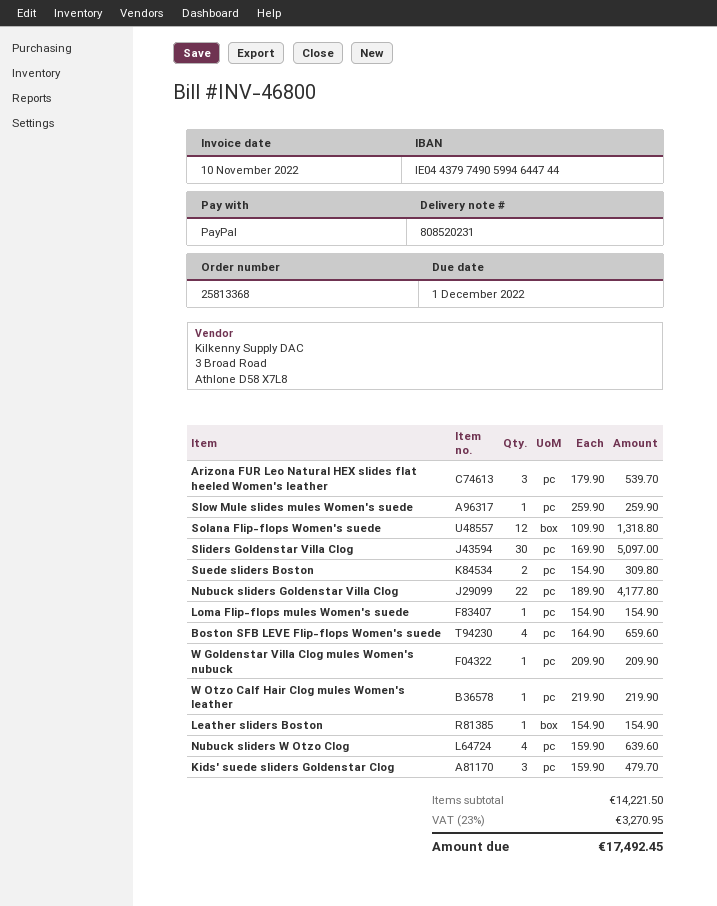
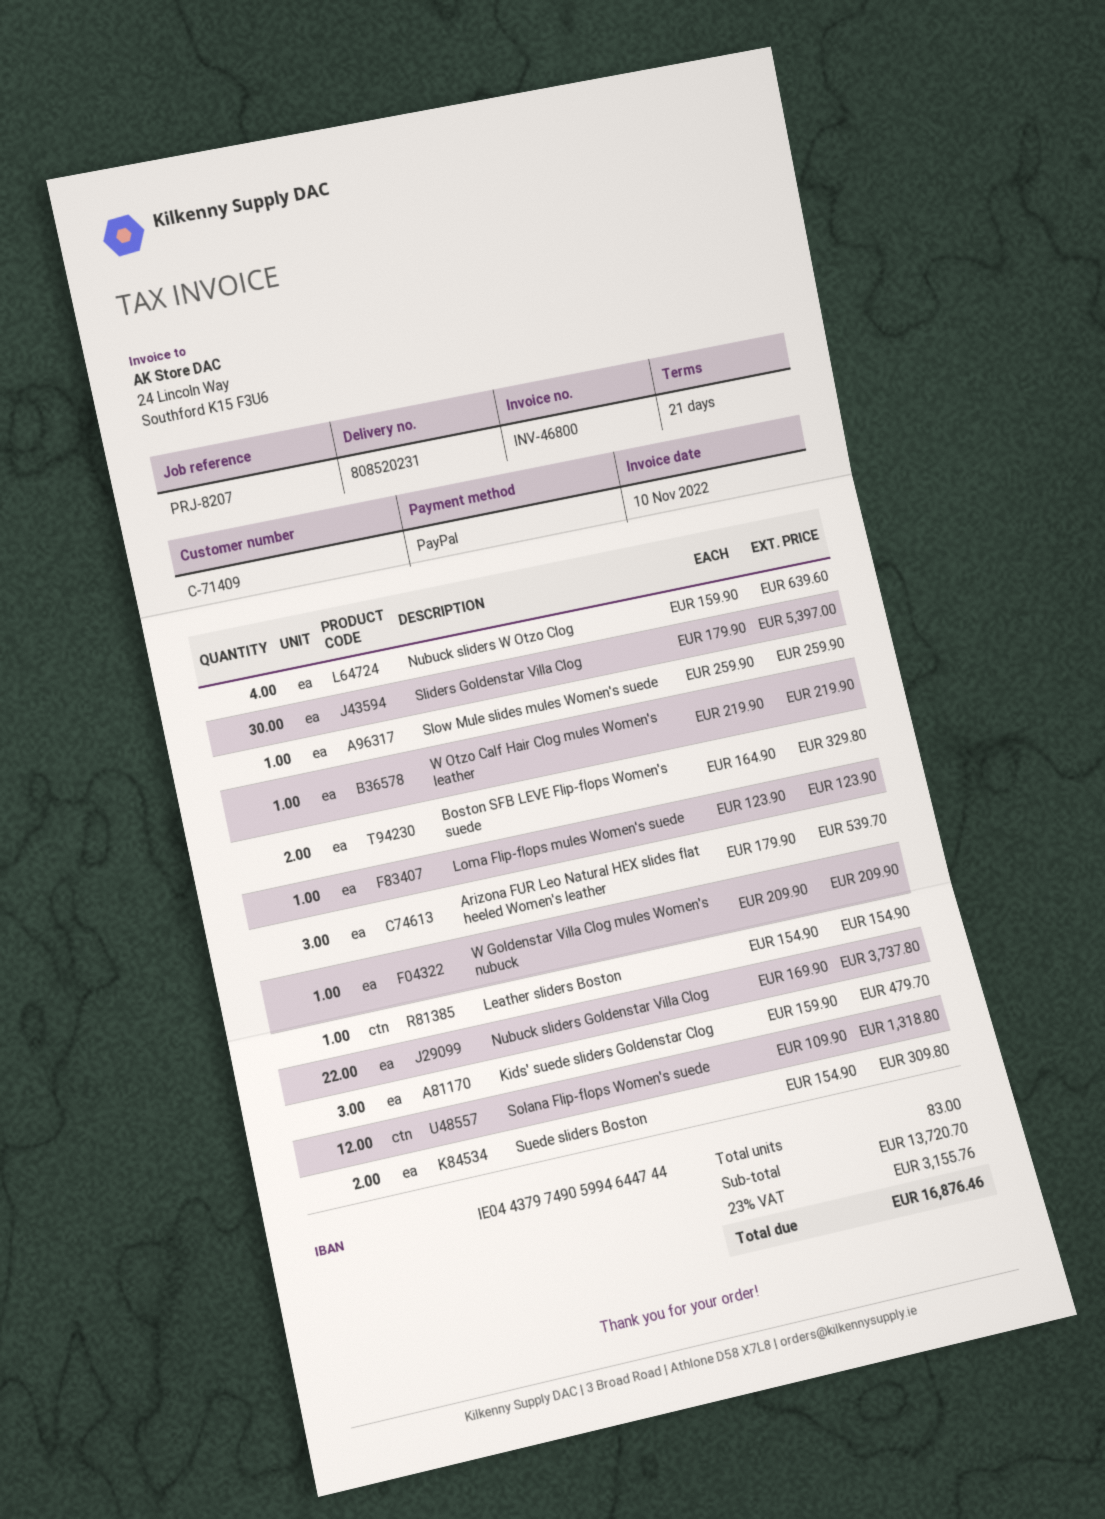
Sliders Goldenstar Villa Clog: 30 x 169.90 = 5097.00 -> 30 x 179.90 = 5397.00
Nubuck sliders Goldenstar Villa Clog: 22 x 189.90 = 4177.80 -> 22 x 169.90 = 3737.80
Loma Flip-flops mules Women's suede: 1 x 154.90 = 154.90 -> 1 x 123.90 = 123.90
Boston SFB LEVE Flip-flops Women's suede: 4 x 164.90 = 659.60 -> 2 x 164.90 = 329.80
subtotal: 14221.50 -> 13720.70
tax: 23% = 3270.95 -> 23% = 3155.76
total: 17492.45 -> 16876.46

